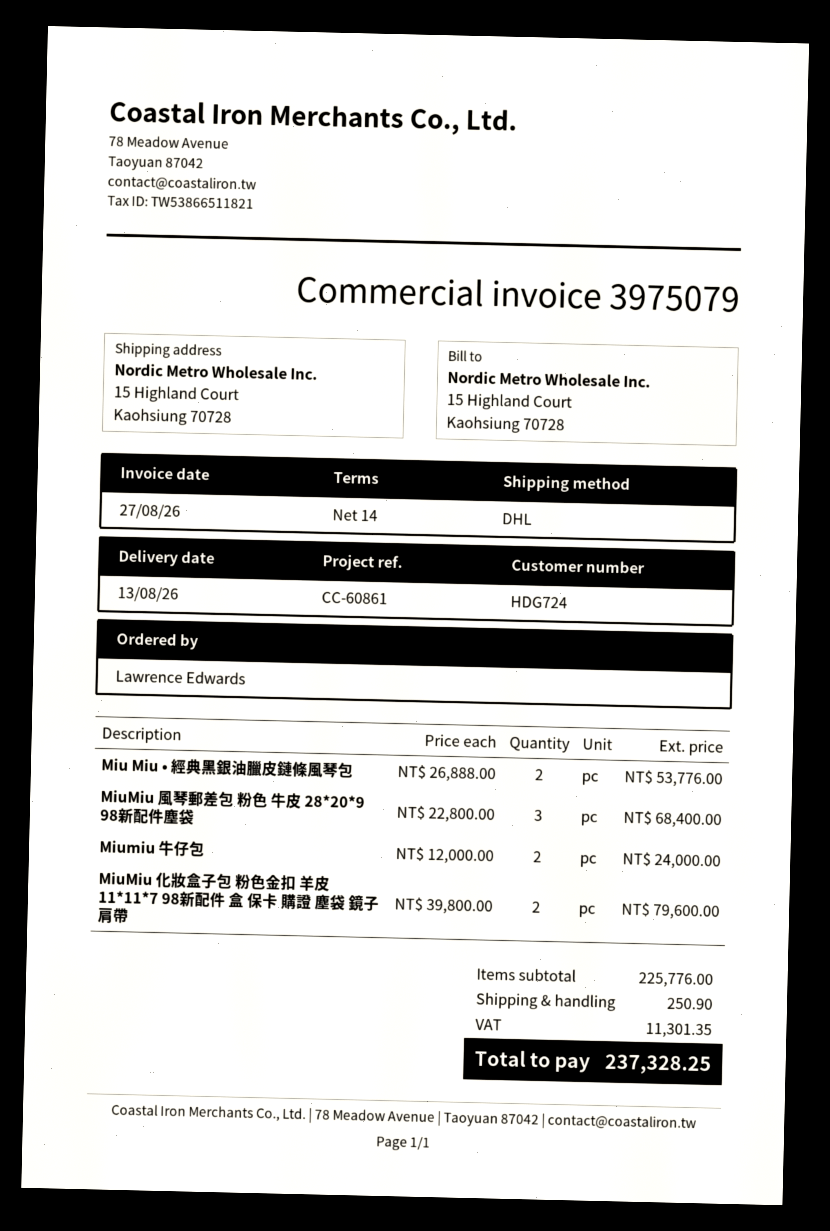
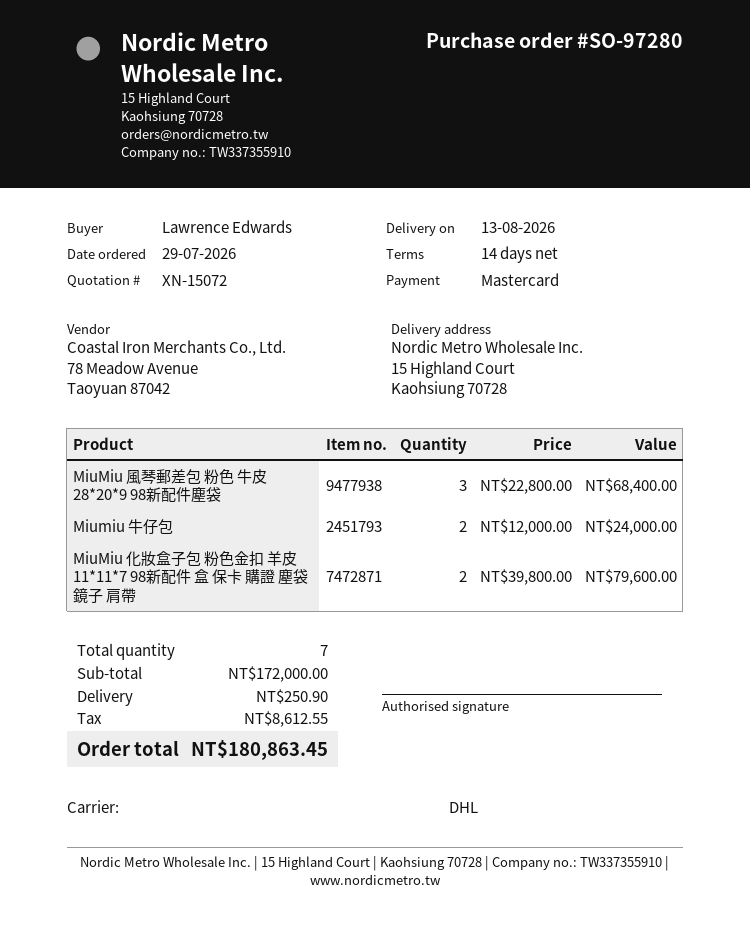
Miu Miu • 經典黑銀油臘皮鏈條風琴包: 2 x 26888.00 = 53776.00 -> none
subtotal: 225776.00 -> 172000.00
tax: 11301.35 -> 8612.55
total: 237328.25 -> 180863.45

